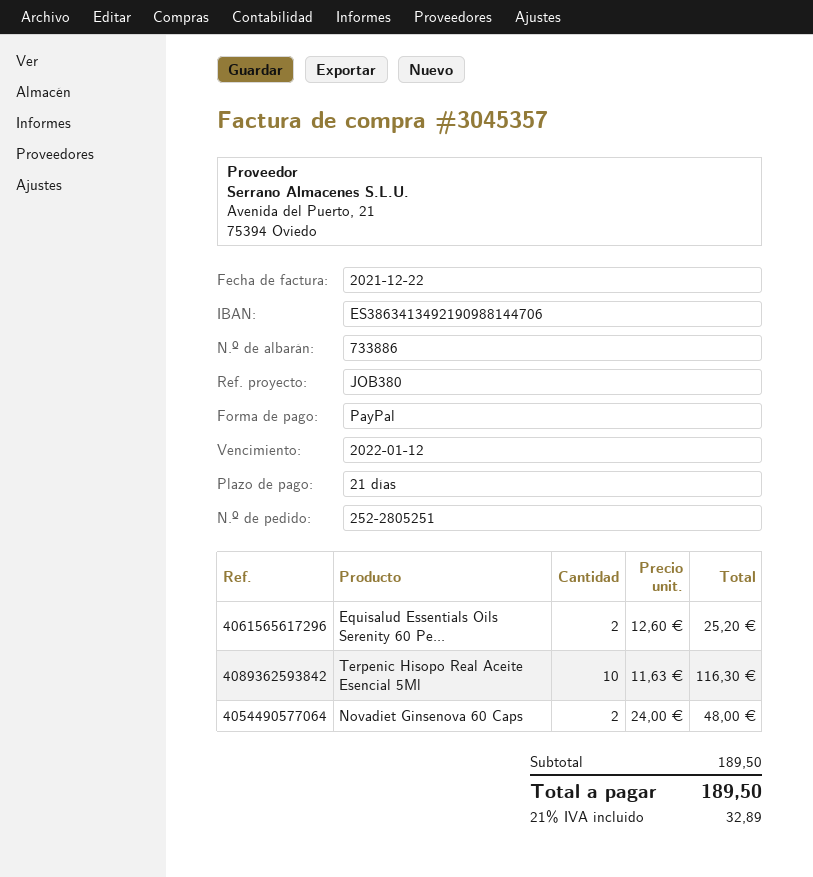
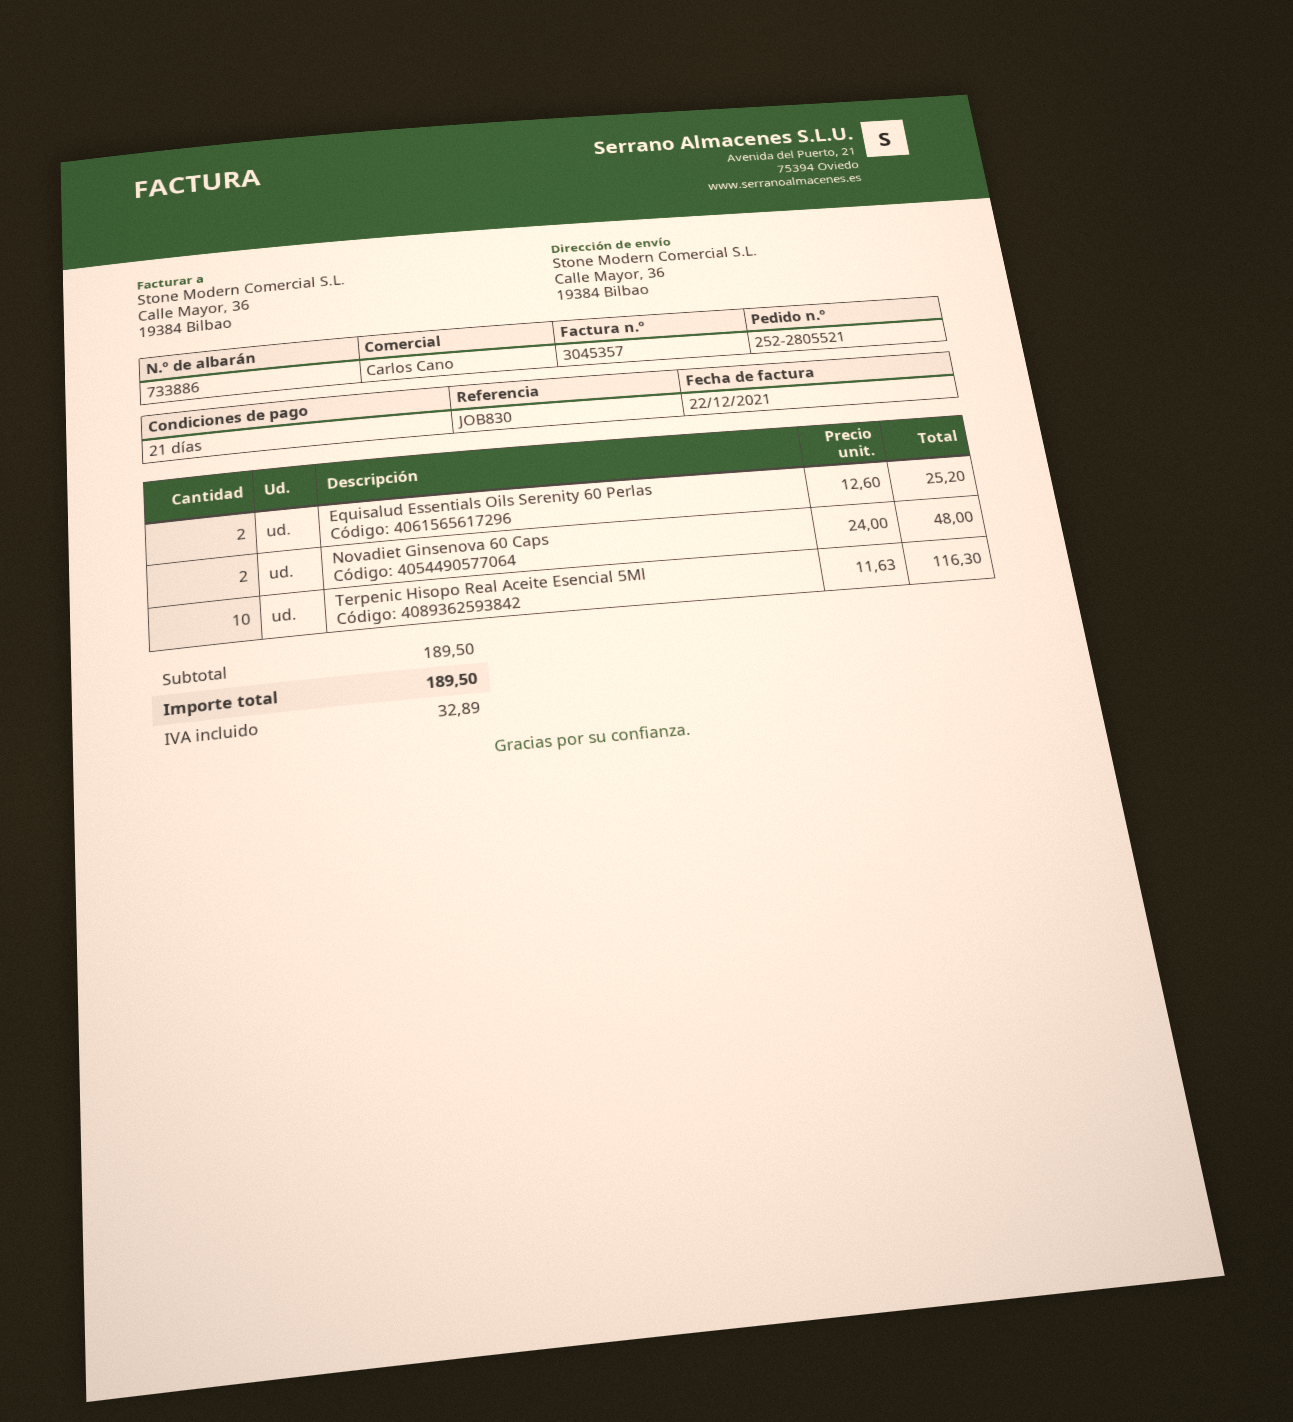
order number: 252-2805251 -> 252-2805521
reference: JOB380 -> JOB830

